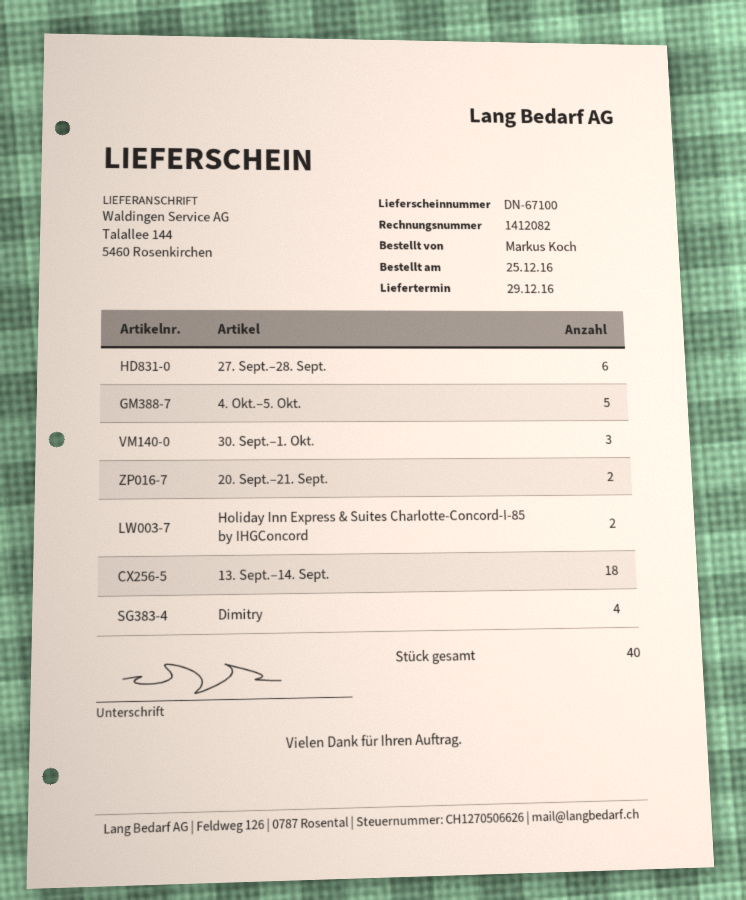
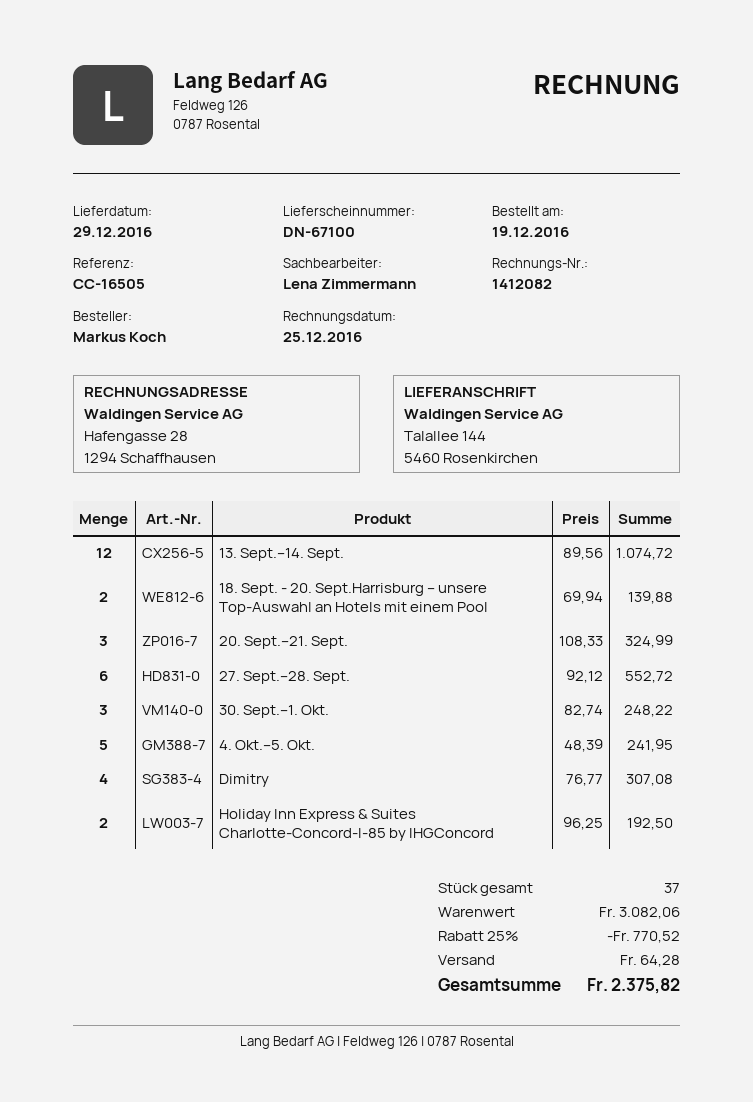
order date: 2016-12-25 -> 2016-12-19
20. Sept.–21. Sept.: 2 -> 3
13. Sept.–14. Sept.: 18 -> 12
18. Sept. - 20. Sept.Harrisburg – unsere Top-Auswahl an Hotels mit einem Pool: none -> 2
total quantity: 40 -> 37

